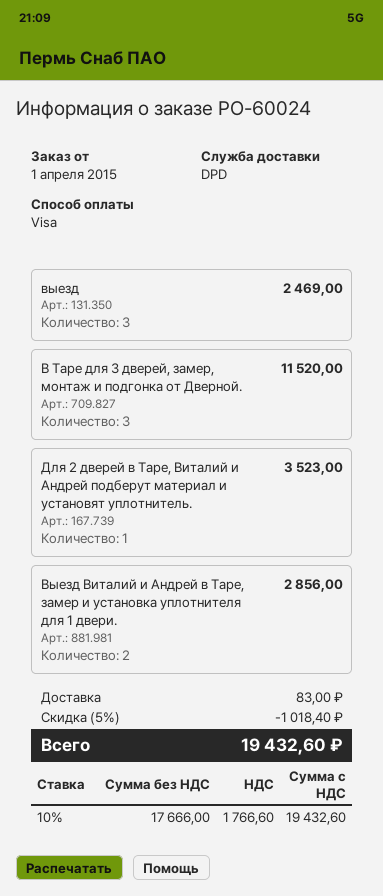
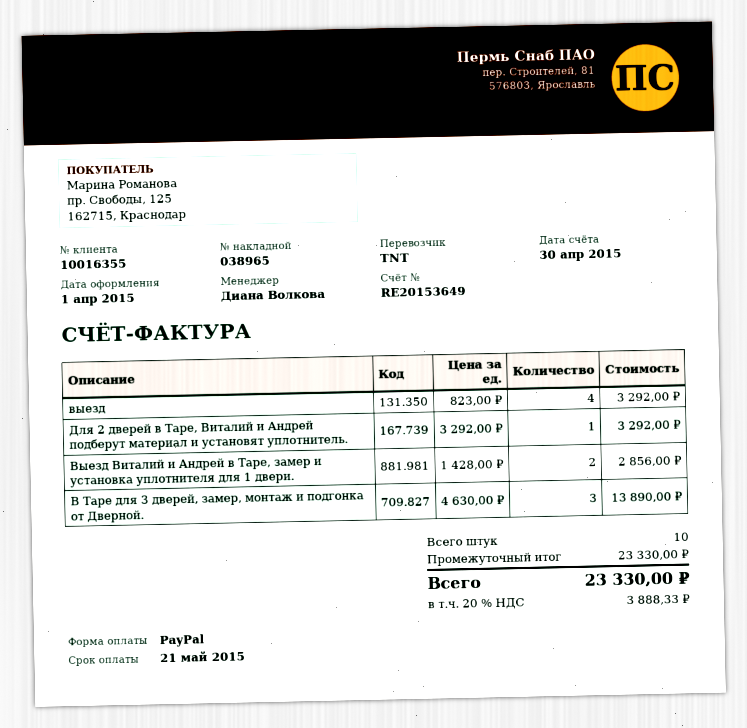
payment method: Visa -> PayPal
shipping method: DPD -> TNT
выезд: 3 for 2469.00 -> 4 for 3292.00
В Таре для 3 дверей, замер, монтаж и подгонка от Дверной.: 3 for 11520.00 -> 3 for 13890.00
Для 2 дверей в Таре, Виталий и Андрей подберут материал и установят уплотнитель.: 1 for 3523.00 -> 1 for 3292.00
discount: 5% = 1018.40 -> none
shipping: 83.00 -> none
tax: 10% = 1766.60 -> 20% = 3888.33
total: 19432.60 -> 23330.00

